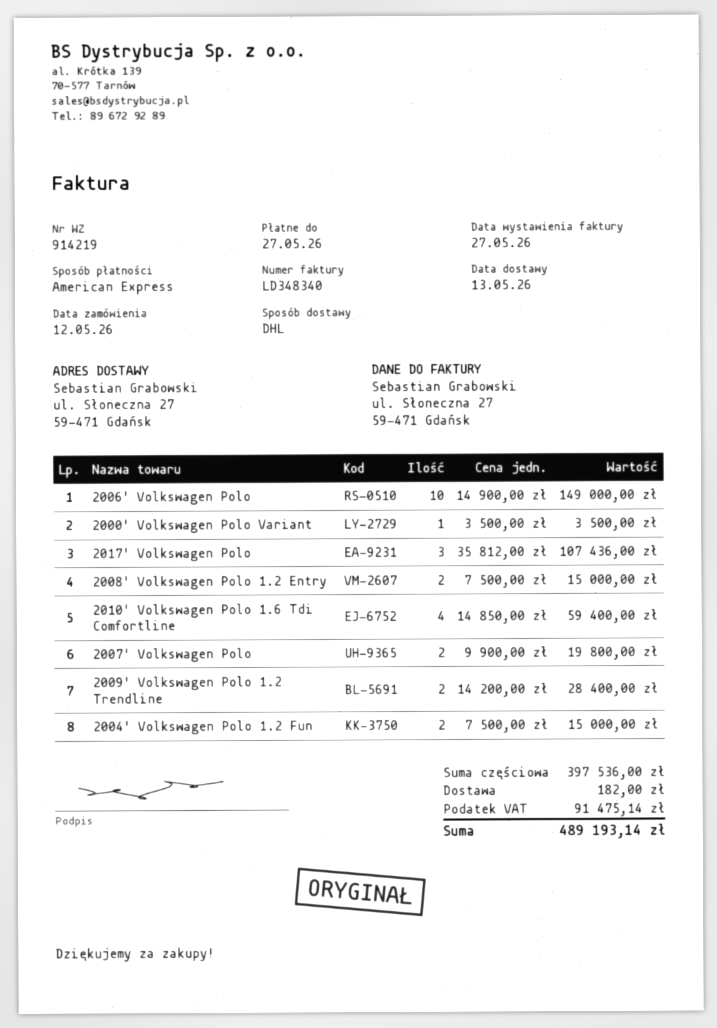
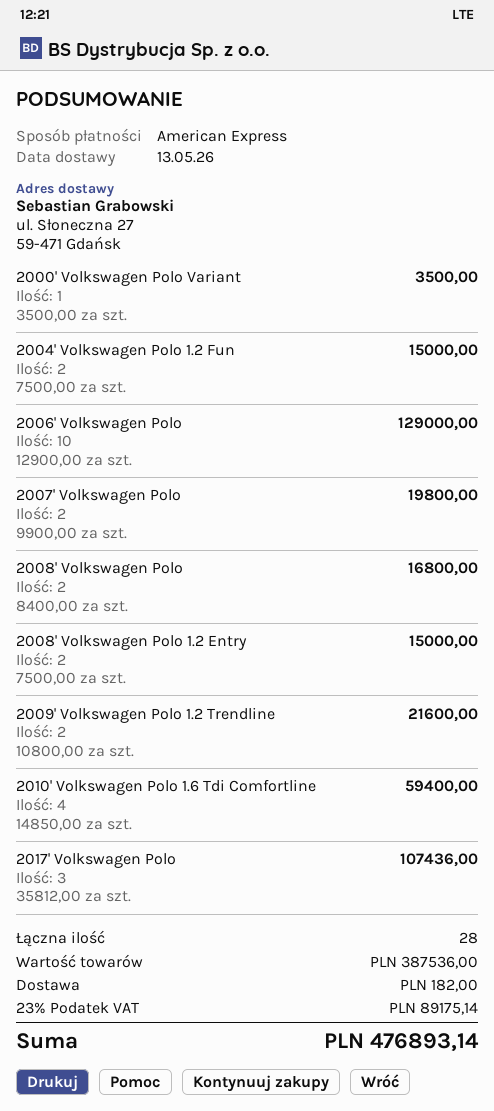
2006' Volkswagen Polo: 10 x 14900.00 = 149000.00 -> 10 x 12900.00 = 129000.00
2009' Volkswagen Polo 1.2 Trendline: 2 x 14200.00 = 28400.00 -> 2 x 10800.00 = 21600.00
2008' Volkswagen Polo: none -> 2 x 8400.00 = 16800.00
subtotal: 397536.00 -> 387536.00
tax: 91475.14 -> 89175.14
total: 489193.14 -> 476893.14

